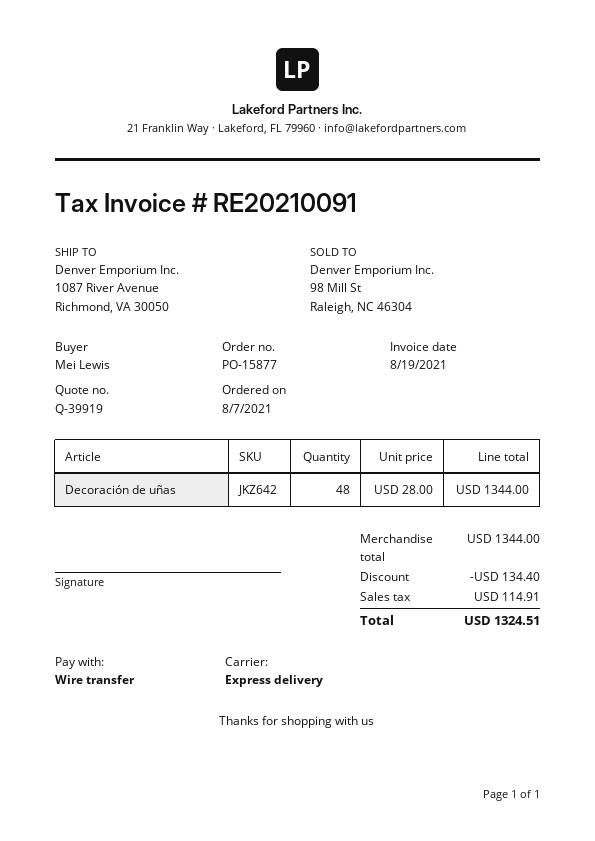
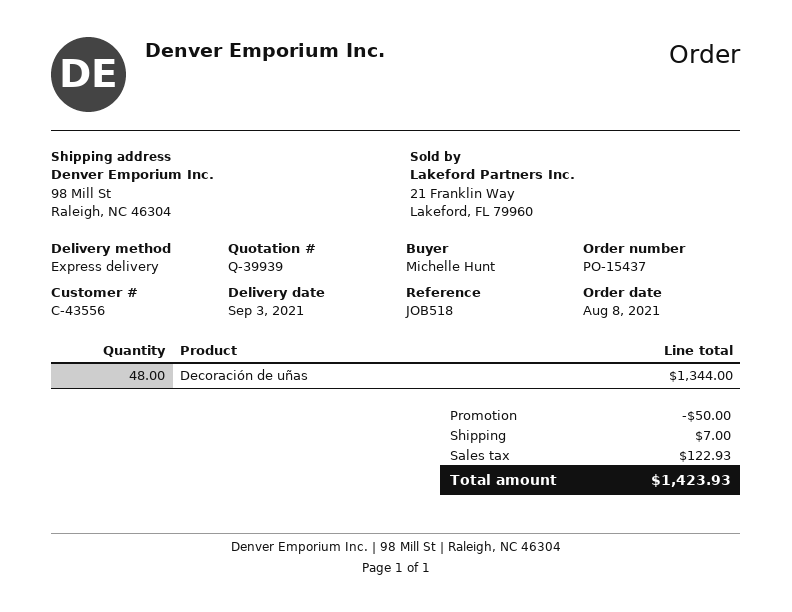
quote number: Q-39919 -> Q-39939
order number: PO-15877 -> PO-15437
order date: 2021-08-07 -> 2021-08-08
ordered by: Mei Lewis -> Michelle Hunt
ship to: 1087 River Avenue, Richmond, VA 30050 -> 98 Mill St, Raleigh, NC 46304
discount: 134.40 -> 50.00
shipping: none -> 7.00
tax: 114.91 -> 122.93
total: 1324.51 -> 1423.93

